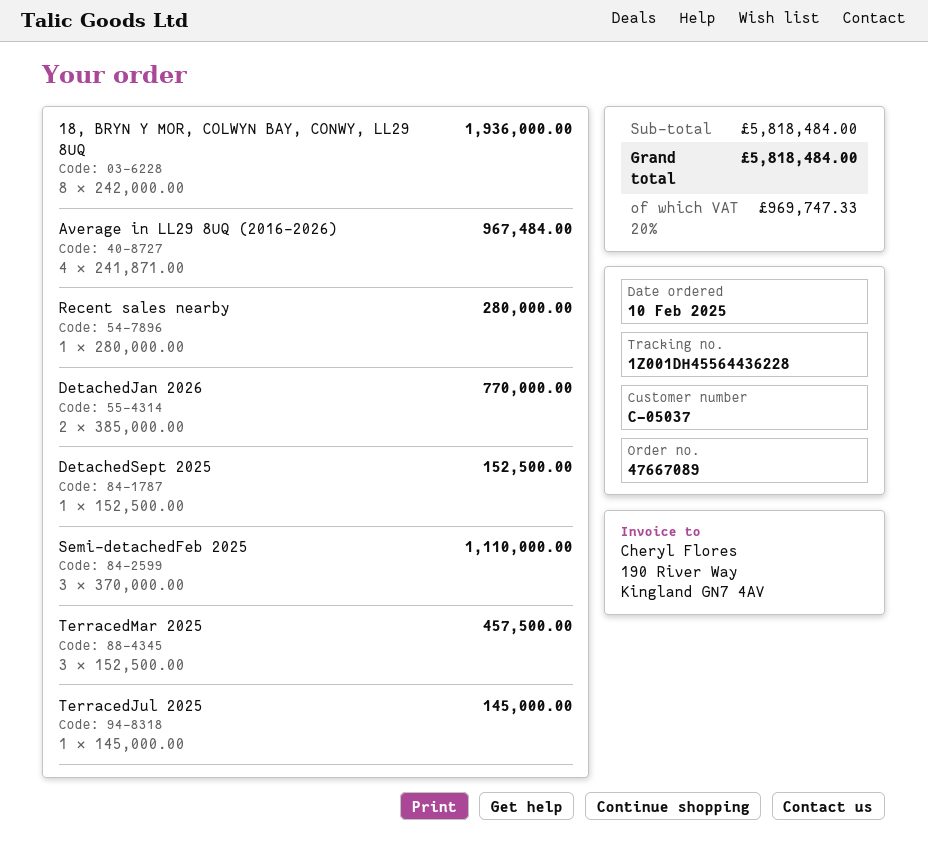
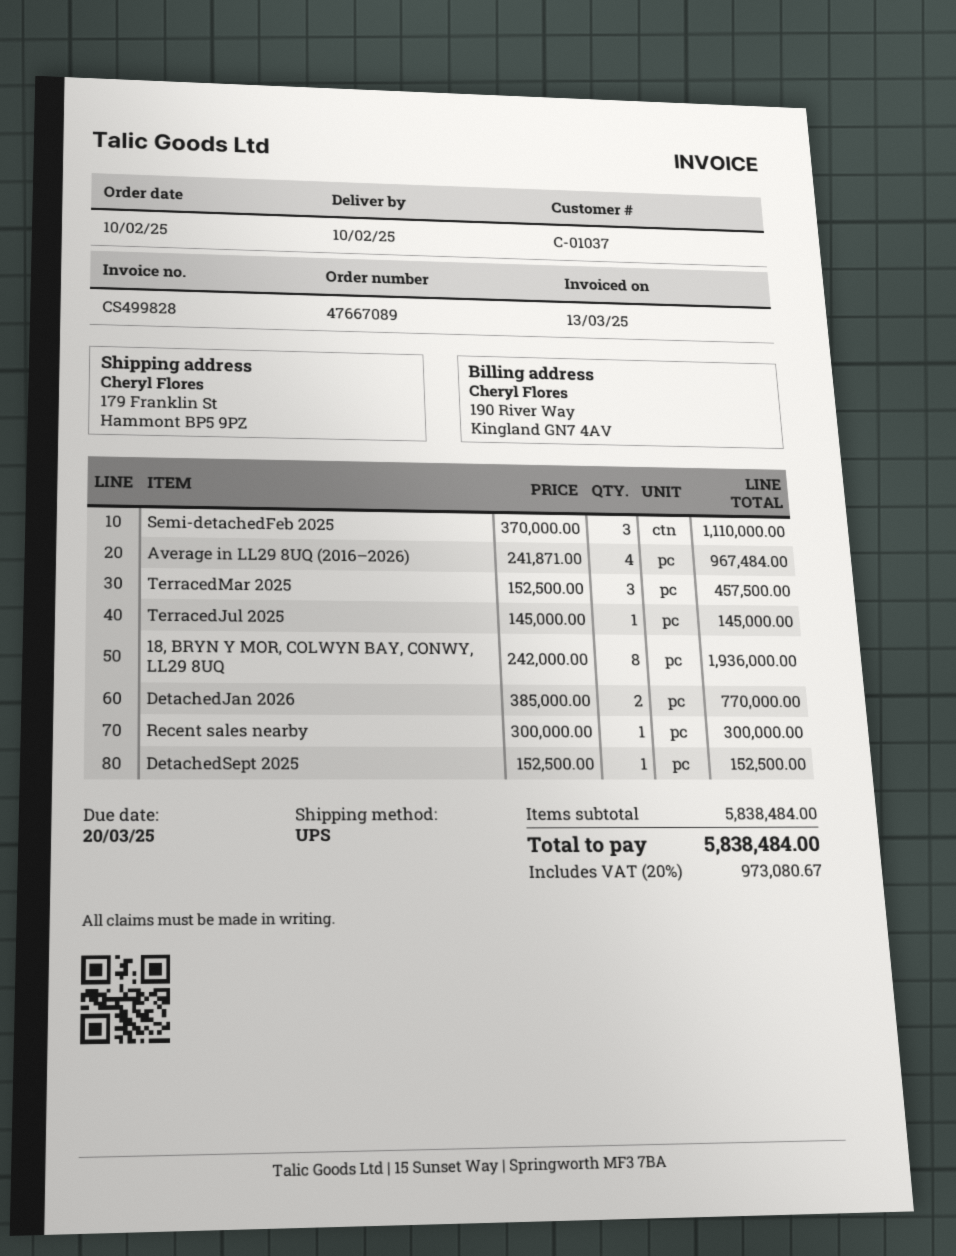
customer number: C-05037 -> C-01037
Recent sales nearby: 1 x 280000.00 = 280000.00 -> 1 x 300000.00 = 300000.00
subtotal: 5818484.00 -> 5838484.00
tax: 20% = 969747.33 -> 20% = 973080.67
total: 5818484.00 -> 5838484.00

